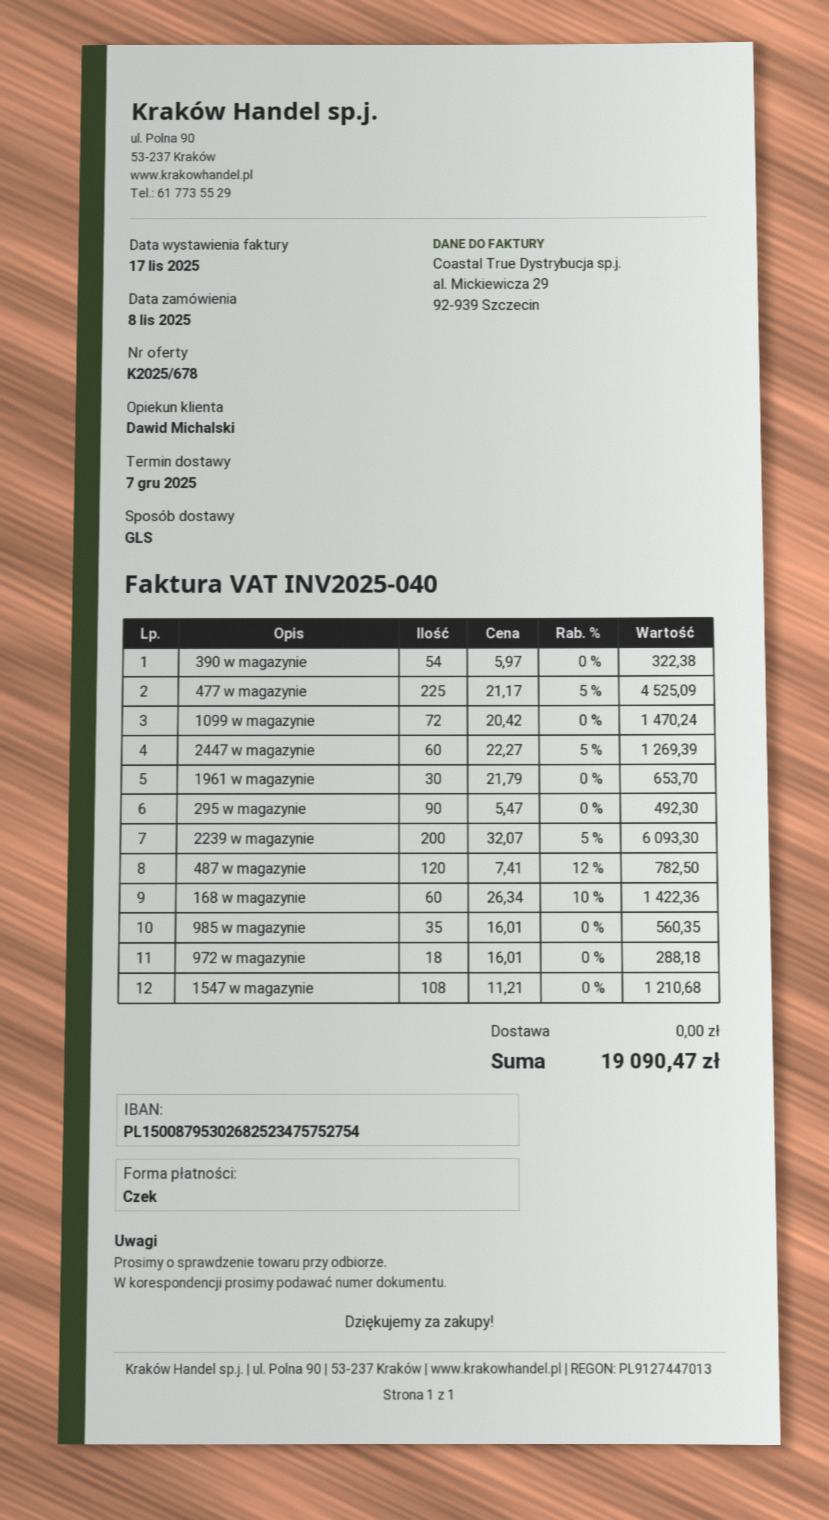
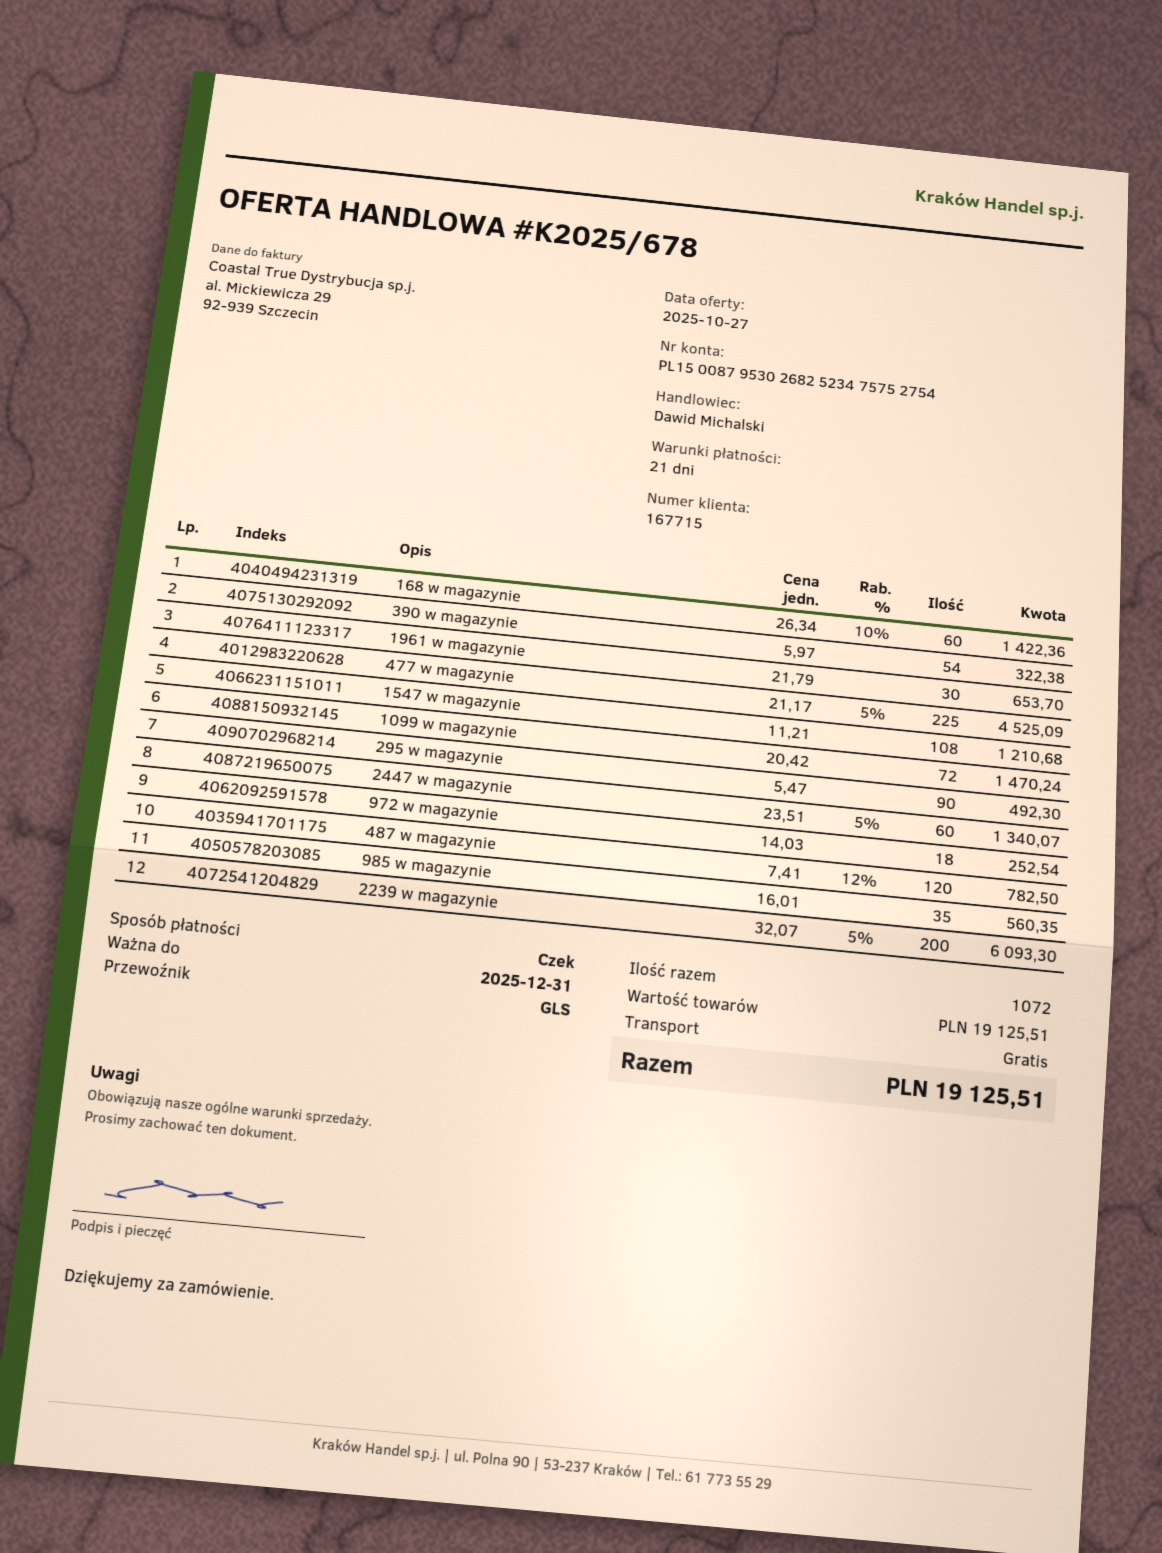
2447 w magazynie: 60 x 22.27 - 5% = 1269.39 -> 60 x 23.51 - 5% = 1340.07
972 w magazynie: 18 x 16.01 = 288.18 -> 18 x 14.03 = 252.54
total: 19090.47 -> 19125.51

